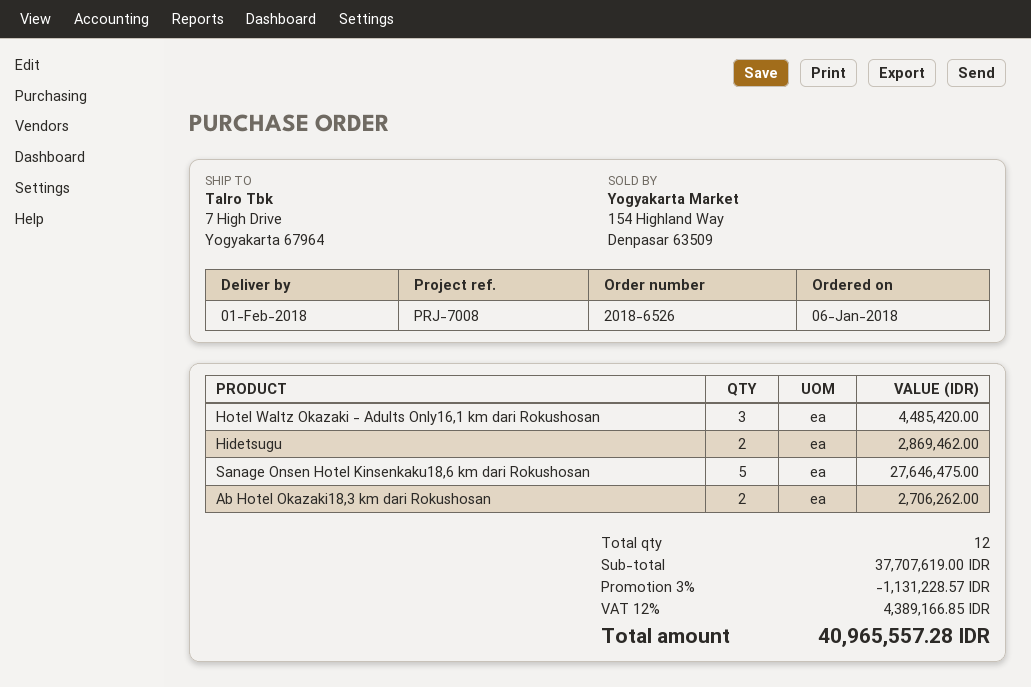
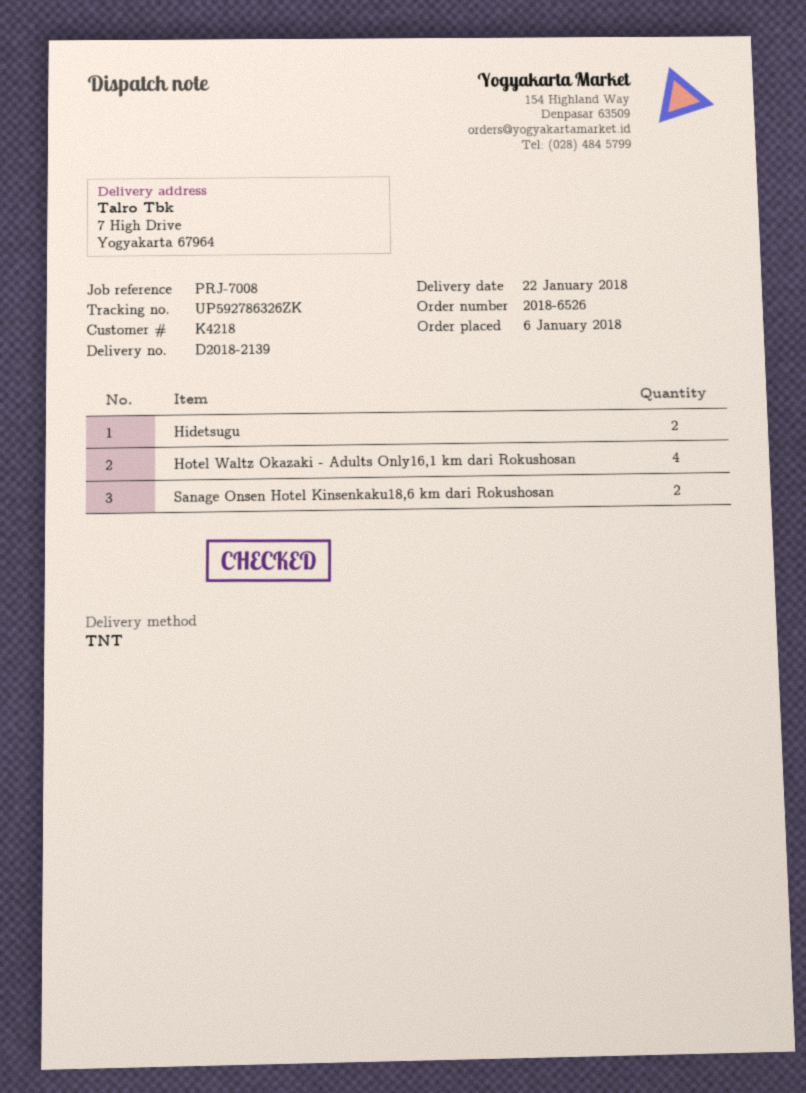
delivery date: 2018-02-01 -> 2018-01-22
Hotel Waltz Okazaki - Adults Only16,1 km dari Rokushosan: 3 -> 4
Sanage Onsen Hotel Kinsenkaku18,6 km dari Rokushosan: 5 -> 2
Ab Hotel Okazaki18,3 km dari Rokushosan: 2 -> none

